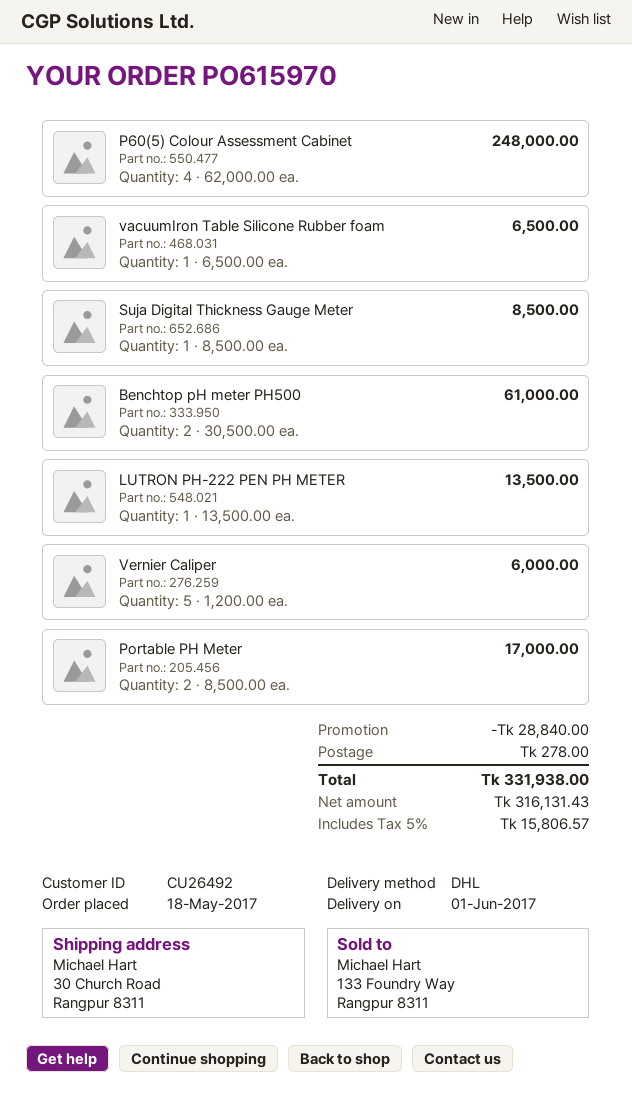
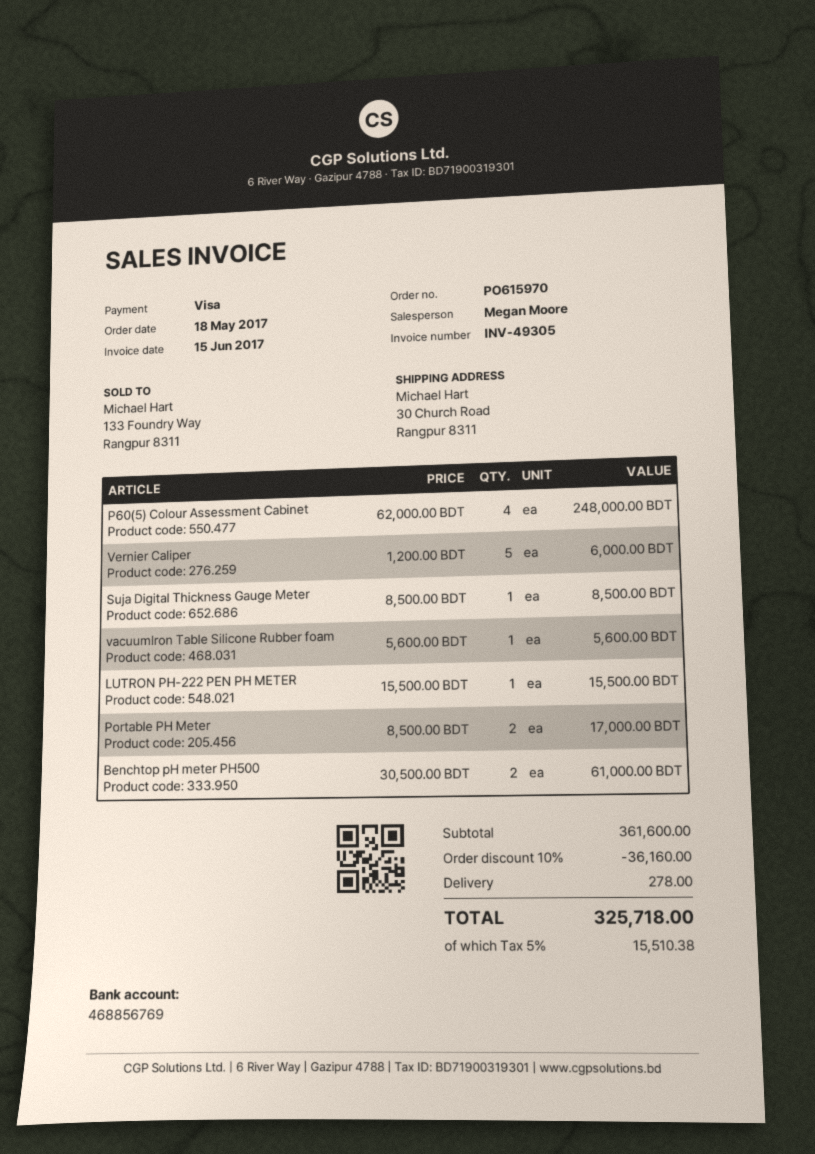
vacuumIron Table Silicone Rubber foam: 1 x 6500.00 = 6500.00 -> 1 x 5600.00 = 5600.00
LUTRON PH-222 PEN PH METER: 1 x 13500.00 = 13500.00 -> 1 x 15500.00 = 15500.00
discount: 28840.00 -> 36160.00
tax: 5% = 15806.57 -> 5% = 15510.38
total: 331938.00 -> 325718.00

